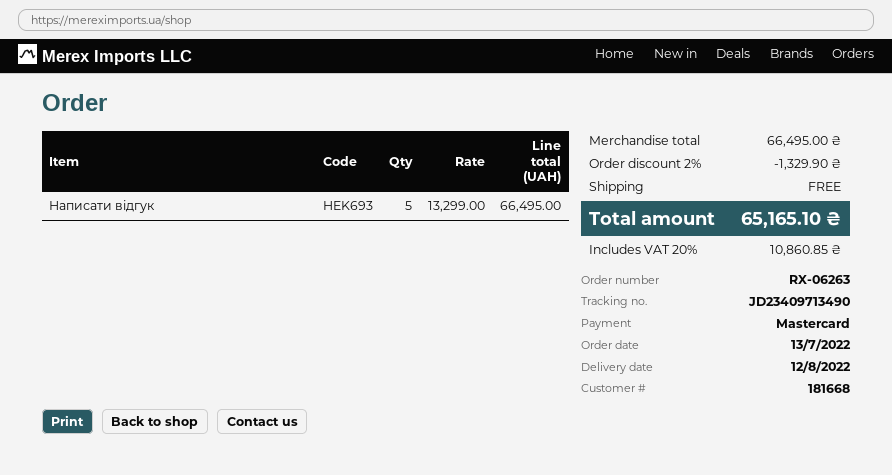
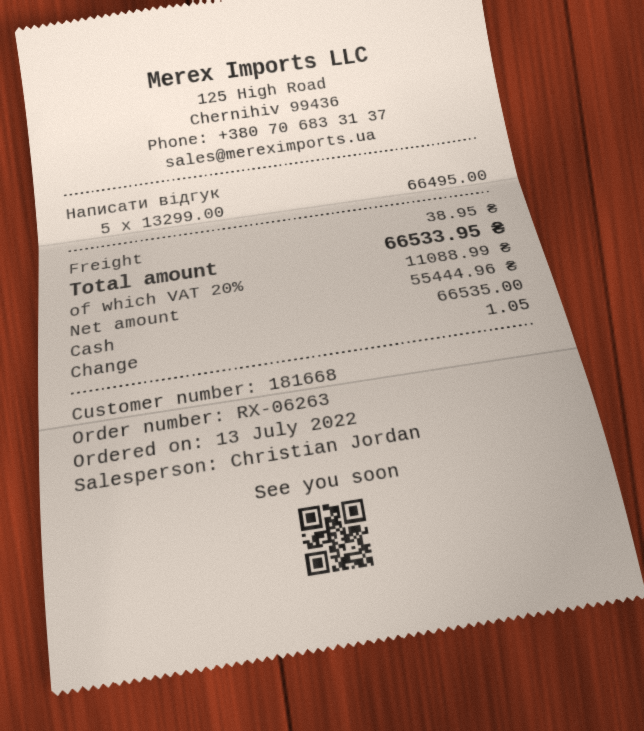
payment method: Mastercard -> cash
discount: 2% = 1329.90 -> none
shipping: 0.00 -> 38.95
tax: 20% = 10860.85 -> 20% = 11088.99
total: 65165.10 -> 66533.95

